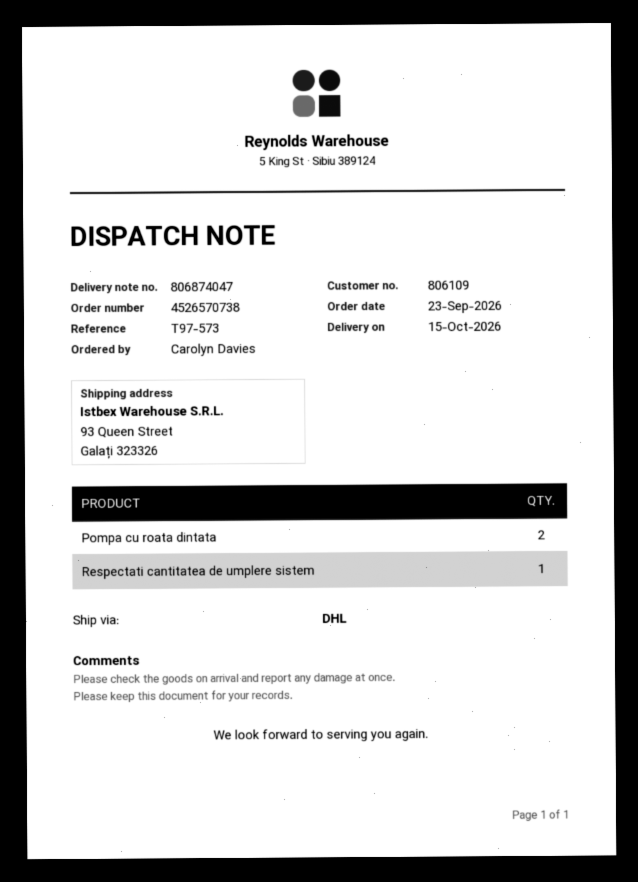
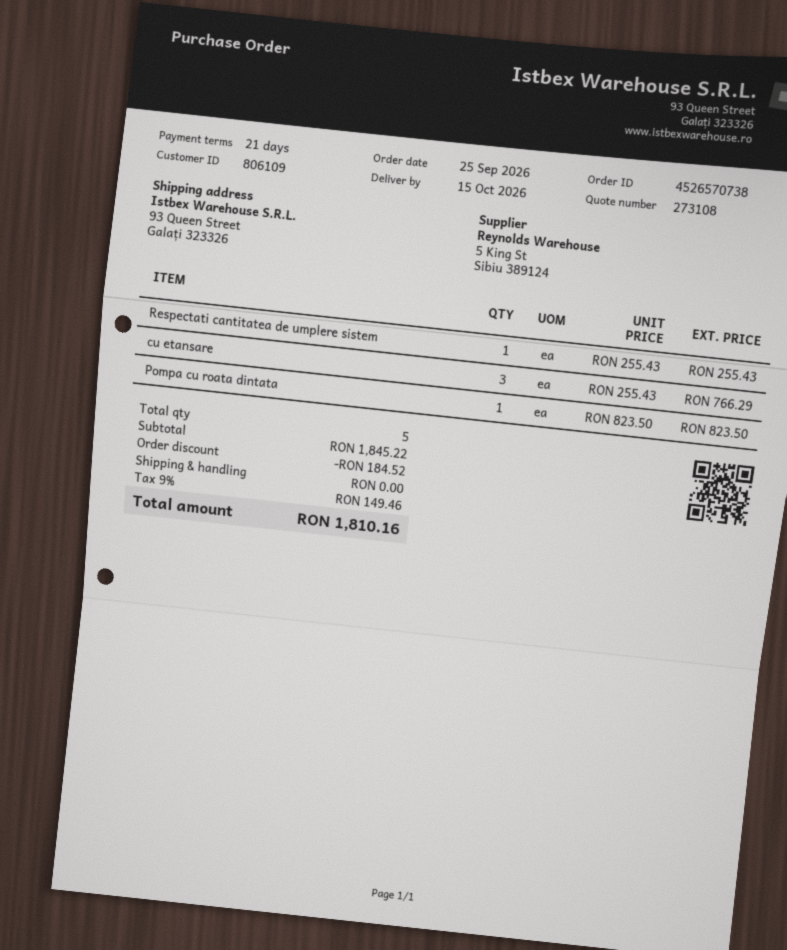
order date: 2026-09-23 -> 2026-09-25
Pompa cu roata dintata: 2 -> 1
cu etansare: none -> 3

